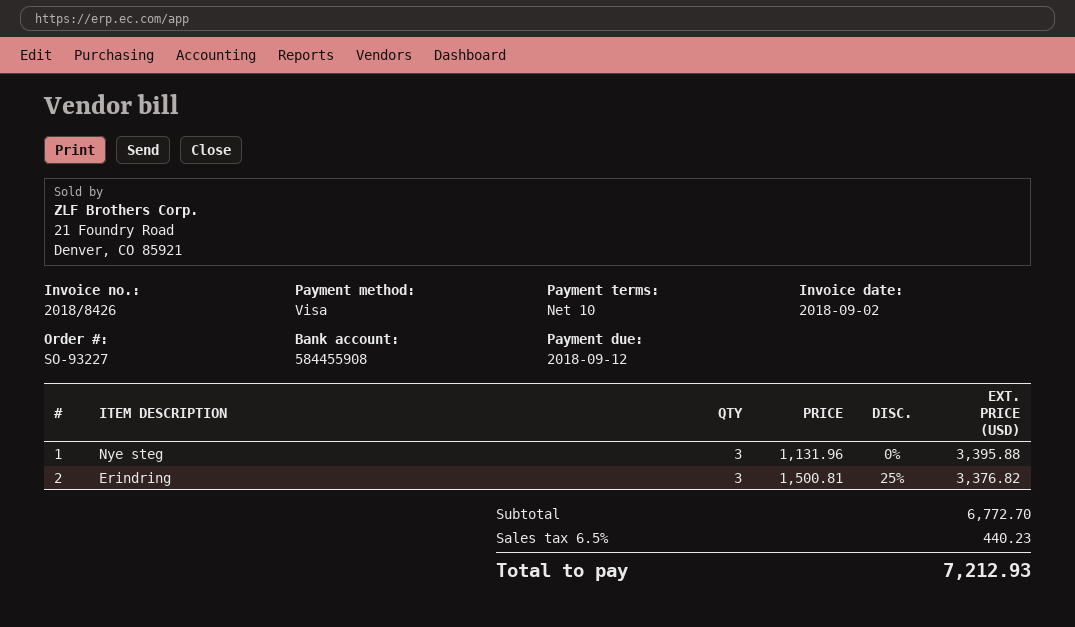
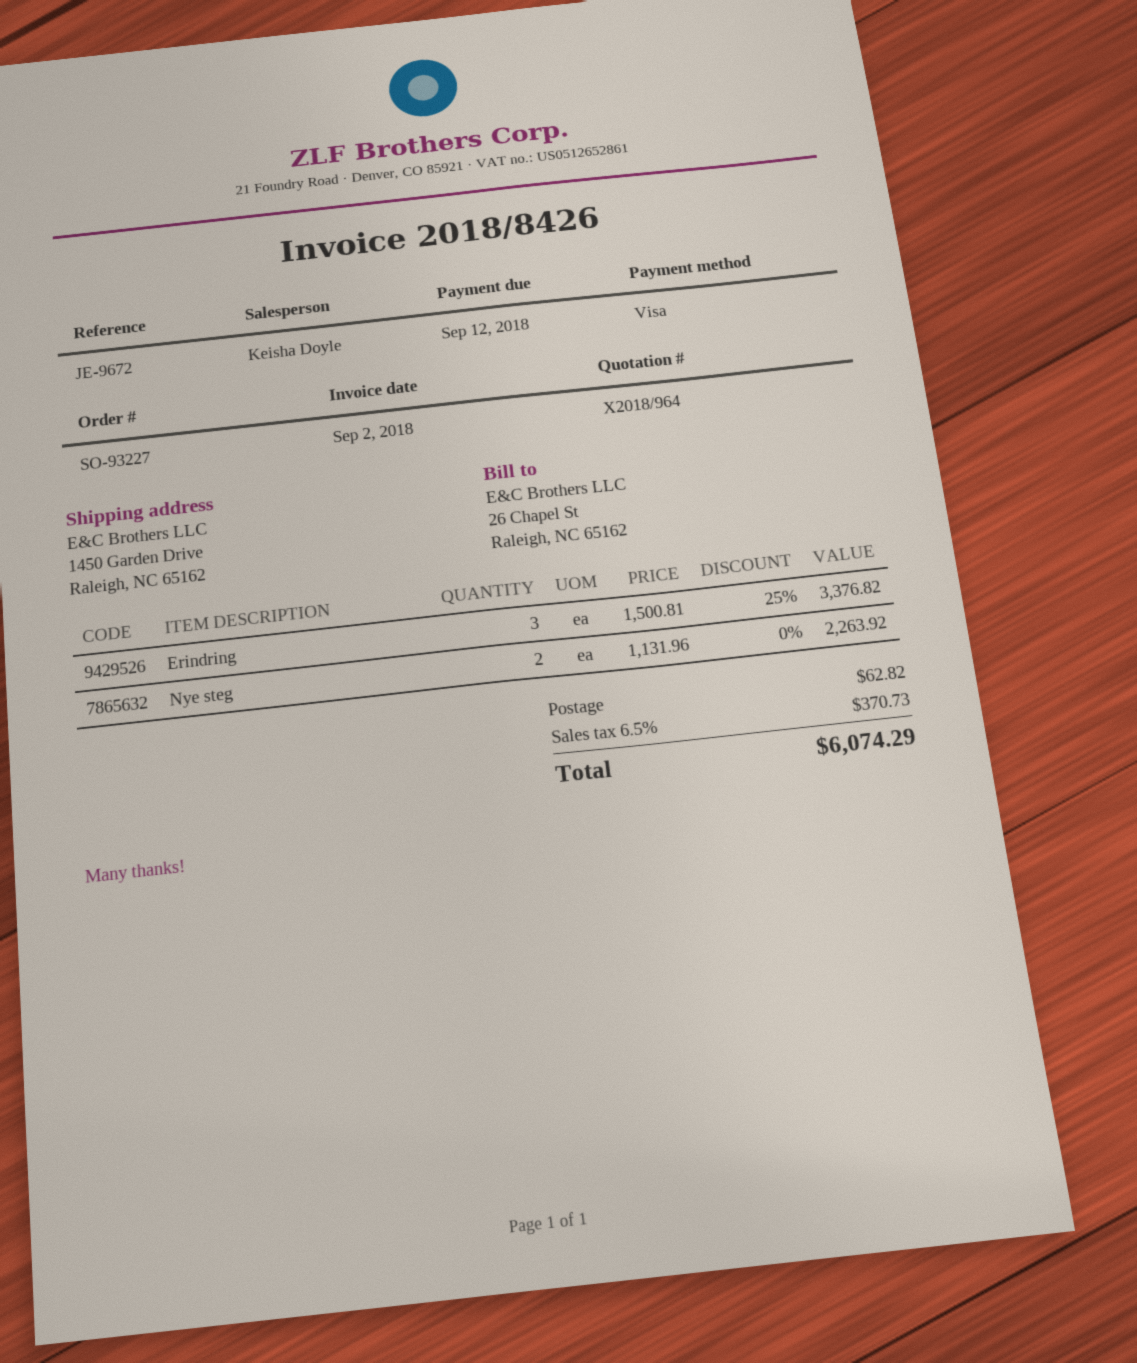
Nye steg: 3 x 1131.96 = 3395.88 -> 2 x 1131.96 = 2263.92
shipping: none -> 62.82
tax: 6.5% = 440.23 -> 6.5% = 370.73
total: 7212.93 -> 6074.29

